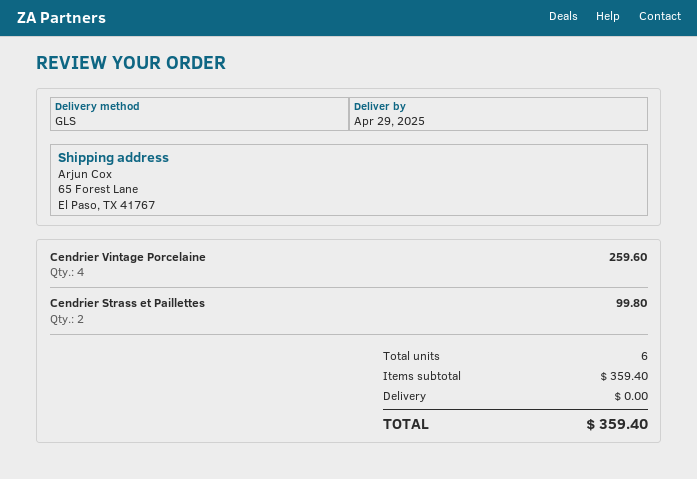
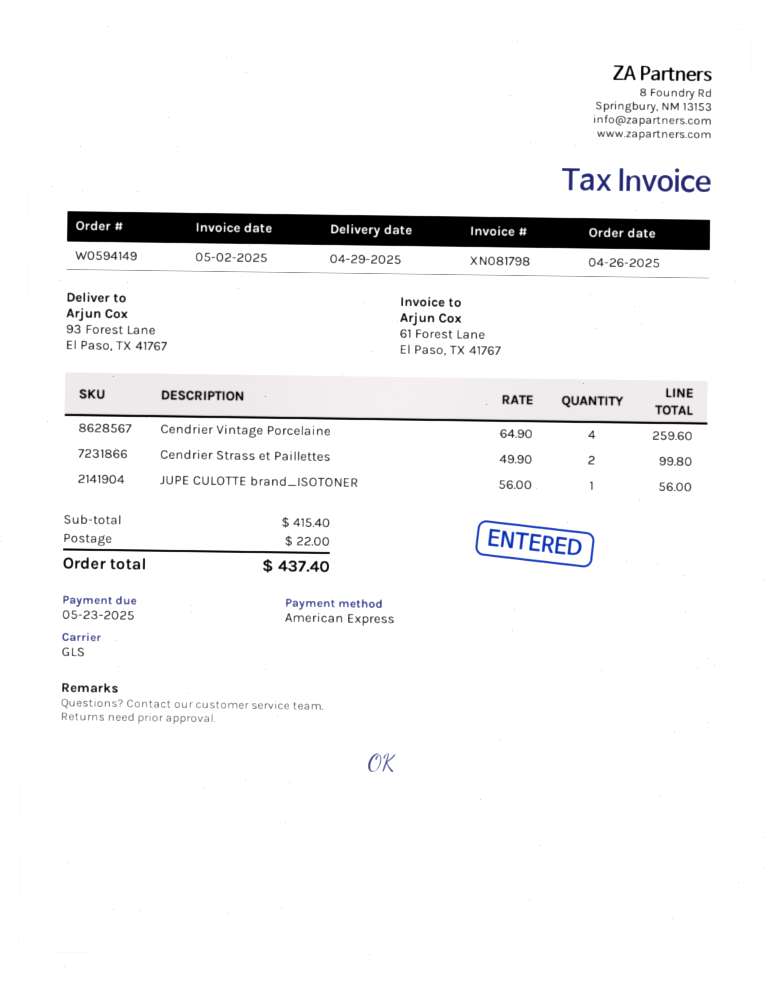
ship to: 65 Forest Lane, El Paso, TX 41767 -> 93 Forest Lane, El Paso, TX 41767
JUPE CULOTTE brand_ISOTONER: none -> 1 for 56.00
subtotal: 359.40 -> 415.40
shipping: 0.00 -> 22.00
total: 359.40 -> 437.40

